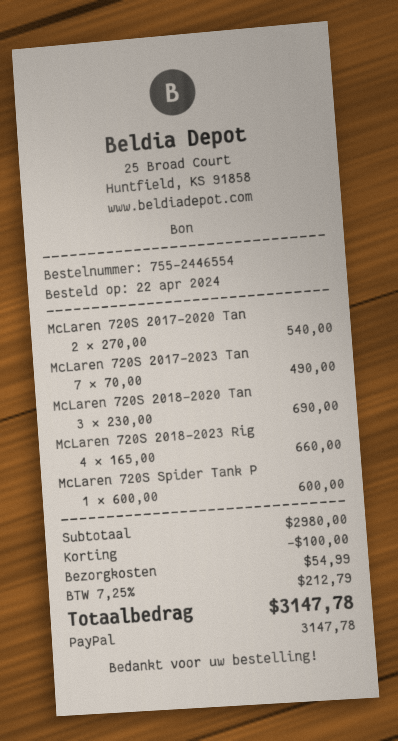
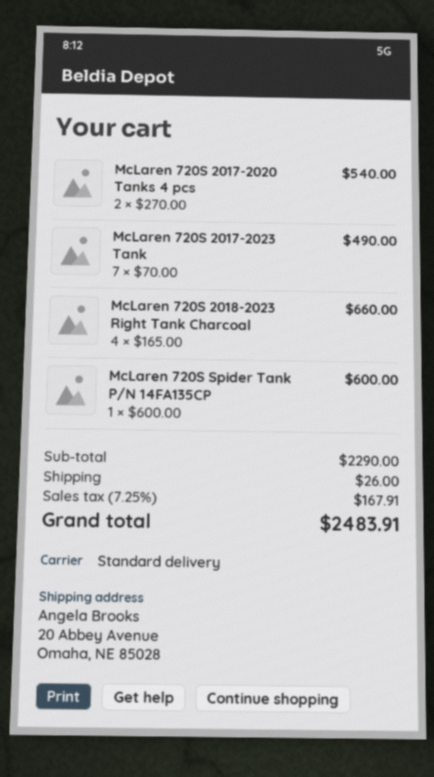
McLaren 720S 2018-2020 Tan: 3 x 230.00 = 690.00 -> none
subtotal: 2980.00 -> 2290.00
discount: 100.00 -> none
shipping: 54.99 -> 26.00
tax: 7.25% = 212.79 -> 7.25% = 167.91
total: 3147.78 -> 2483.91

